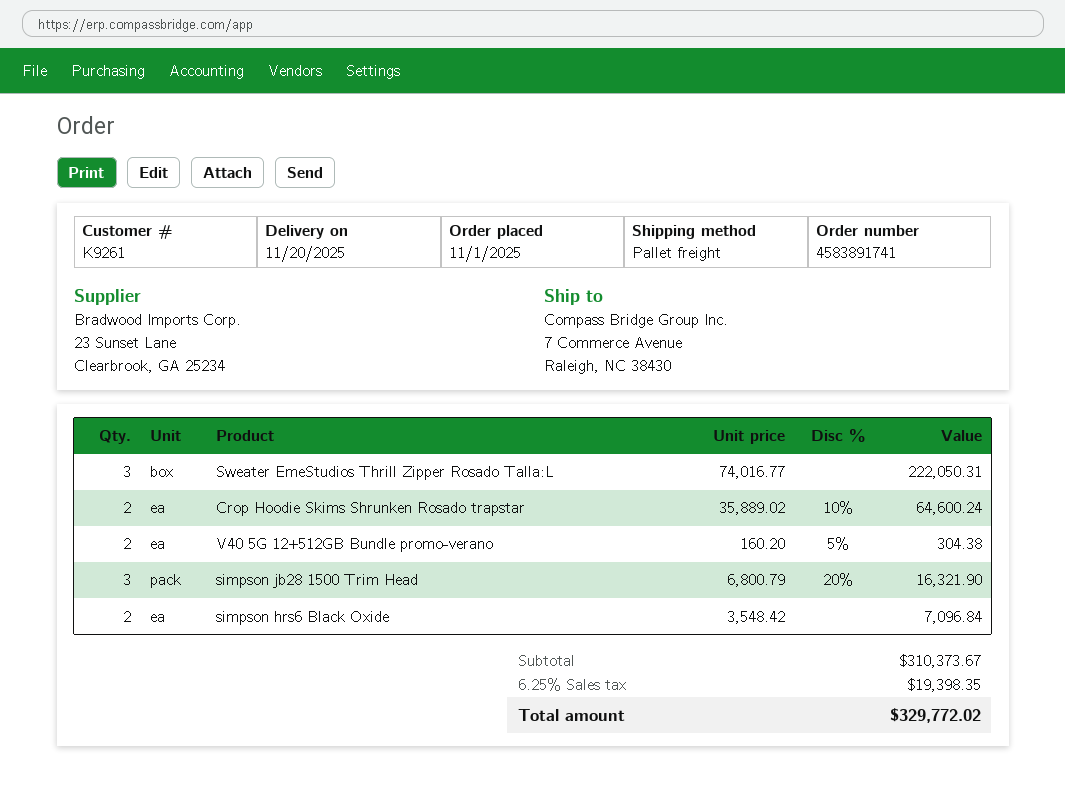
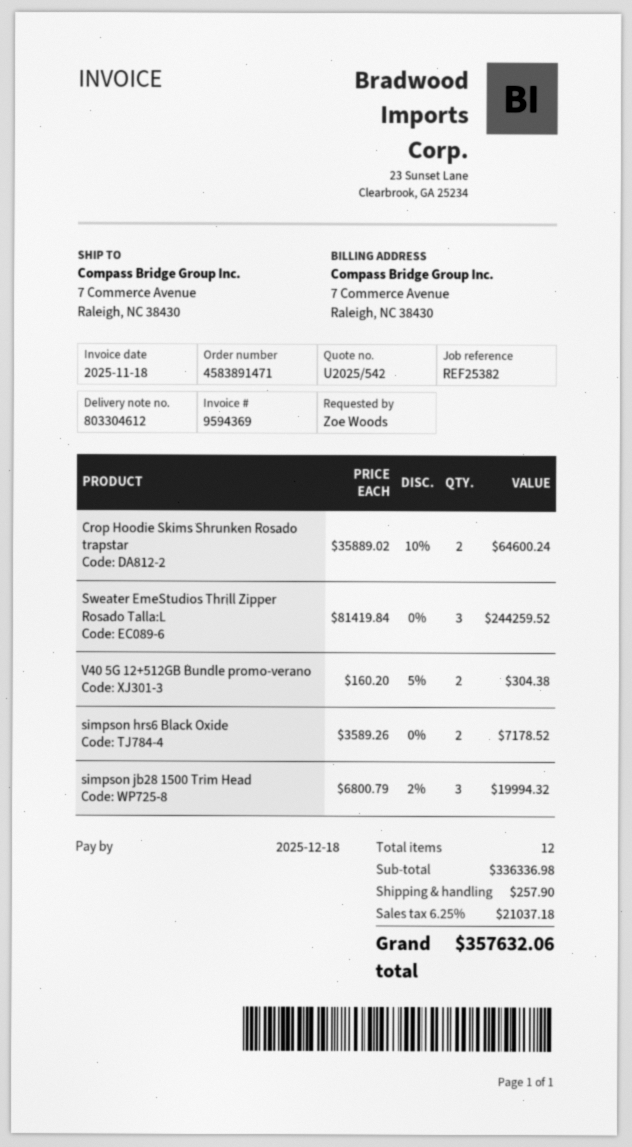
order number: 4583891741 -> 4583891471
Sweater EmeStudios Thrill Zipper Rosado Talla:L: 3 x 74016.77 = 222050.31 -> 3 x 81419.84 = 244259.52
simpson jb28 1500 Trim Head: 3 x 6800.79 - 20% = 16321.90 -> 3 x 6800.79 - 2% = 19994.32
simpson hrs6 Black Oxide: 2 x 3548.42 = 7096.84 -> 2 x 3589.26 = 7178.52
subtotal: 310373.67 -> 336336.98
shipping: none -> 257.90
tax: 6.25% = 19398.35 -> 6.25% = 21037.18
total: 329772.02 -> 357632.06

